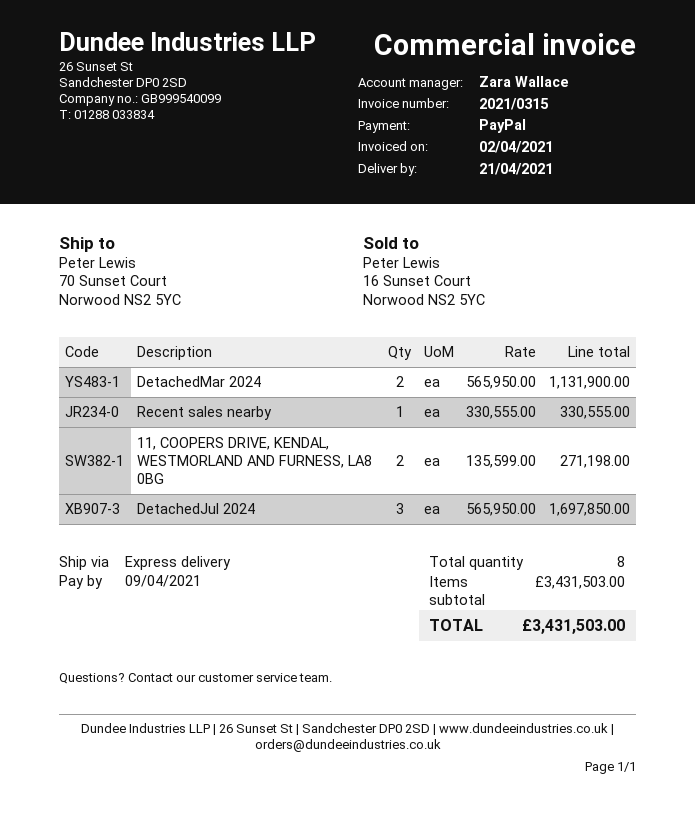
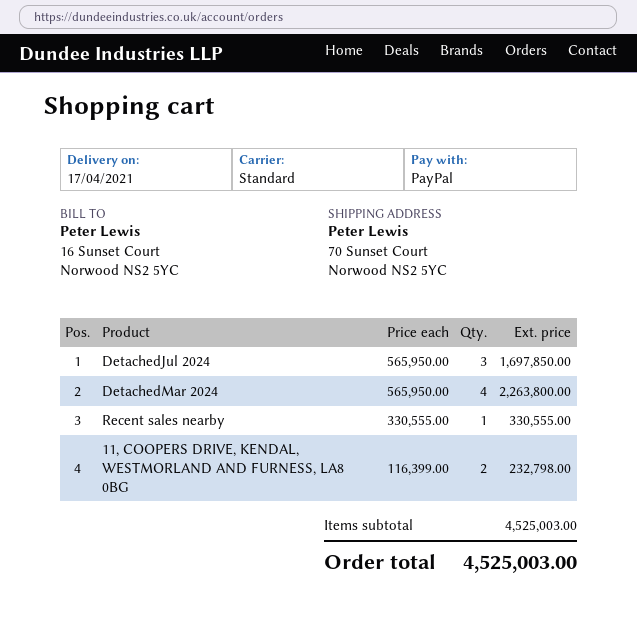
delivery date: 2021-04-21 -> 2021-04-17
shipping method: express -> standard
DetachedMar 2024: 2 x 565950.00 = 1131900.00 -> 4 x 565950.00 = 2263800.00
11, COOPERS DRIVE, KENDAL, WESTMORLAND AND FURNESS, LA8 0BG: 2 x 135599.00 = 271198.00 -> 2 x 116399.00 = 232798.00
subtotal: 3431503.00 -> 4525003.00
total: 3431503.00 -> 4525003.00

